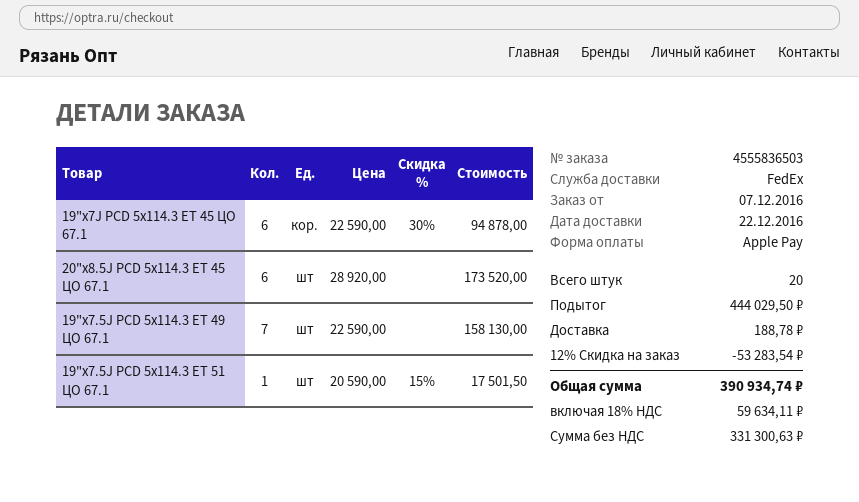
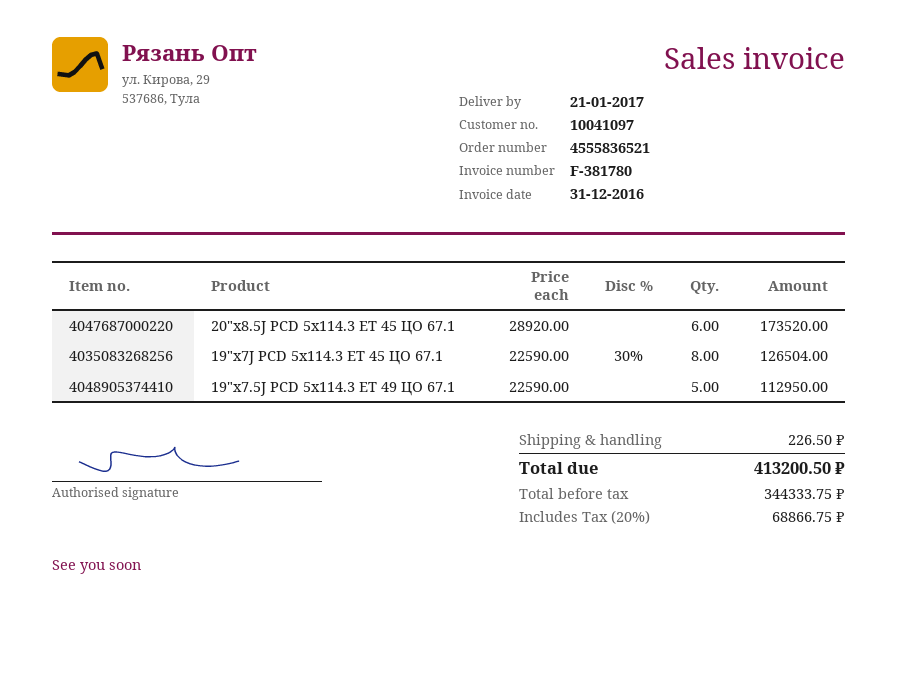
order number: 4555836503 -> 4555836521
delivery date: 2016-12-22 -> 2017-01-21
19"x7J PCD 5x114.3 ЕТ 45 ЦО 67.1: 6 x 22590.00 - 30% = 94878.00 -> 8 x 22590.00 - 30% = 126504.00
19"x7.5J PCD 5x114.3 ЕТ 49 ЦО 67.1: 7 x 22590.00 = 158130.00 -> 5 x 22590.00 = 112950.00
19"x7.5J PCD 5x114.3 ЕТ 51 ЦО 67.1: 1 x 20590.00 - 15% = 17501.50 -> none
discount: 12% = 53283.54 -> none
shipping: 188.78 -> 226.50
net: 331300.63 -> 344333.75
tax: 18% = 59634.11 -> 20% = 68866.75
total: 390934.74 -> 413200.50

